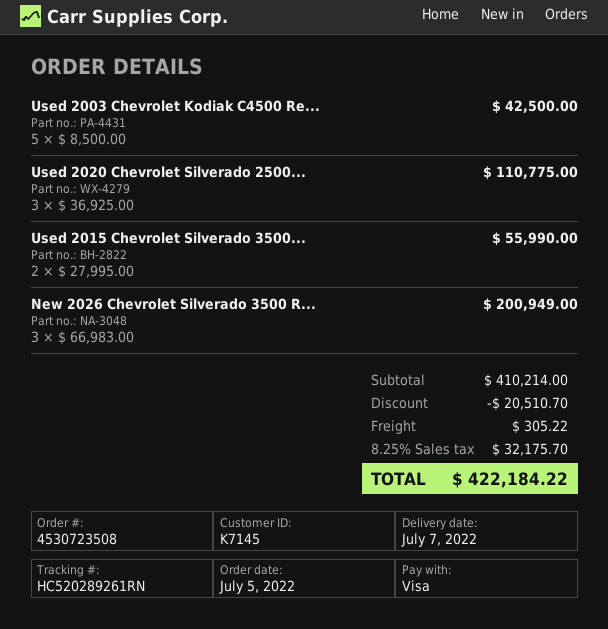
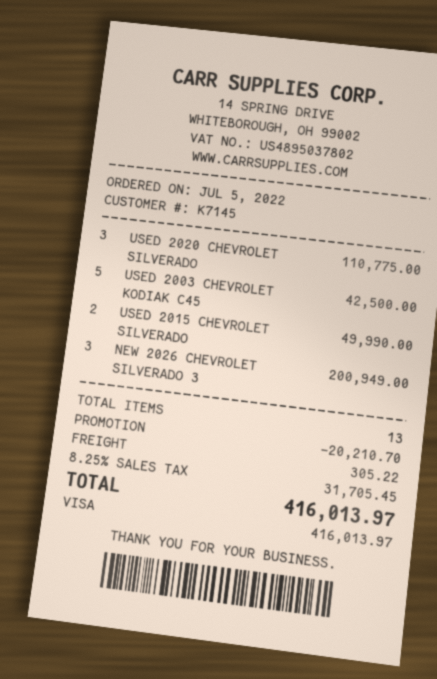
Used 2015 Chevrolet Silverado 3500...: 2 for 55990.00 -> 2 for 49990.00
discount: 20510.70 -> 20210.70
tax: 8.25% = 32175.70 -> 8.25% = 31705.45
total: 422184.22 -> 416013.97

